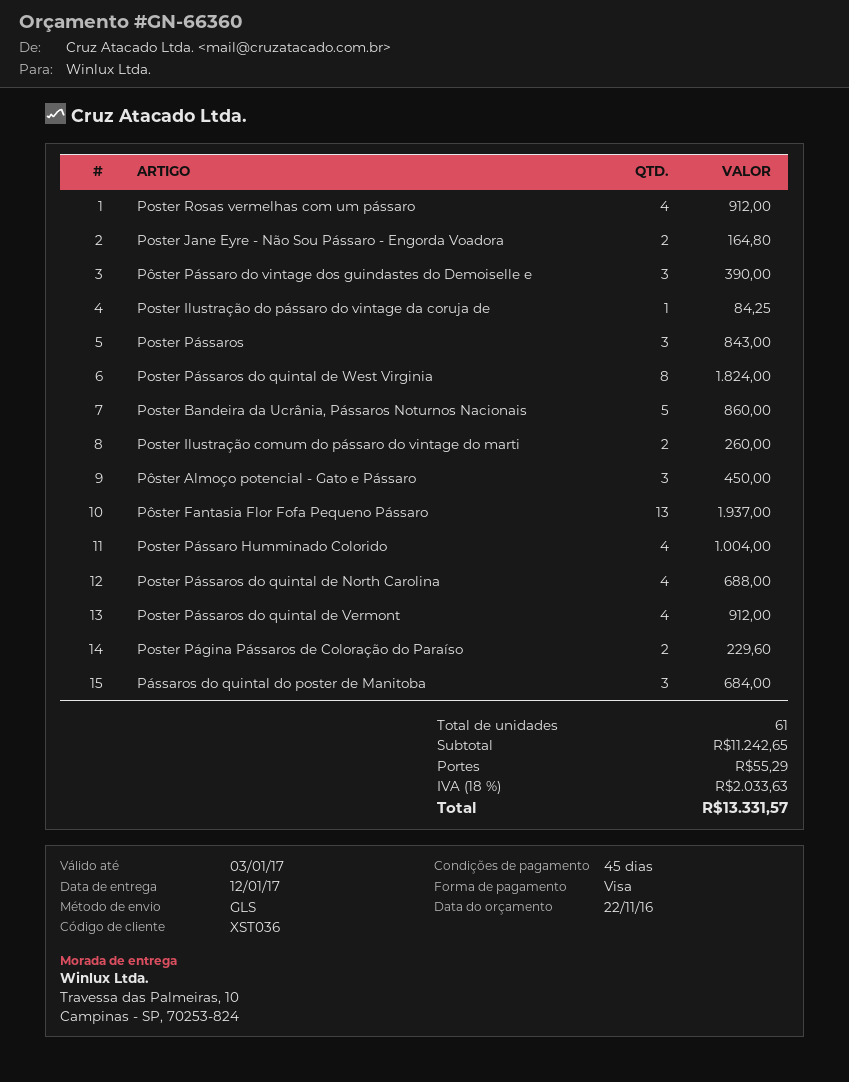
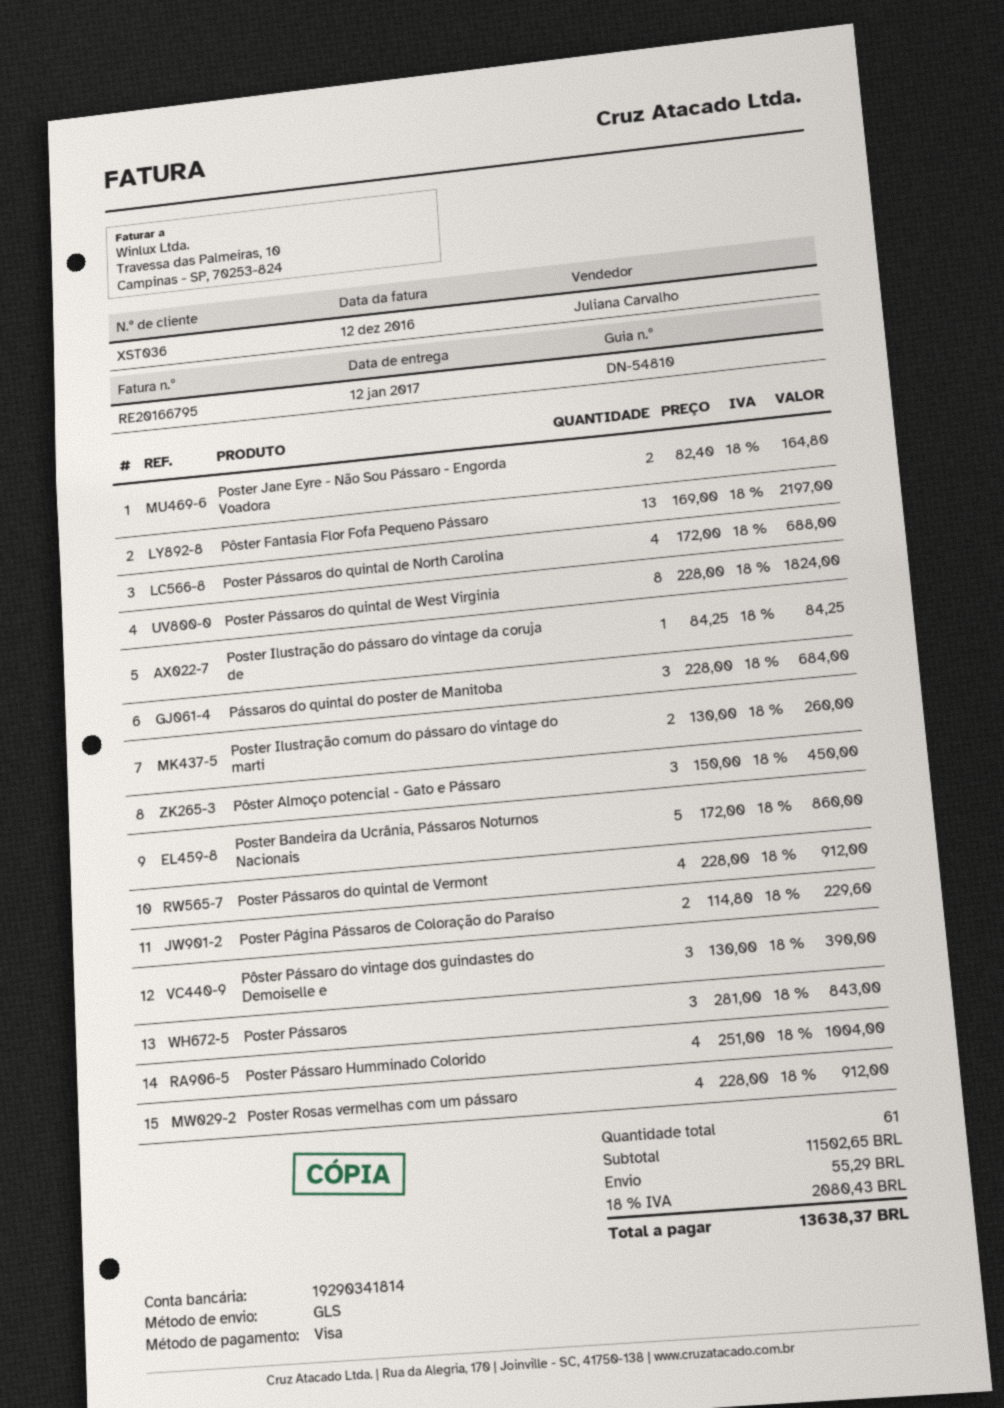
Pôster Fantasia Flor Fofa Pequeno Pássaro: 13 for 1937.00 -> 13 for 2197.00
subtotal: 11242.65 -> 11502.65
tax: 18% = 2033.63 -> 18% = 2080.43
total: 13331.57 -> 13638.37

